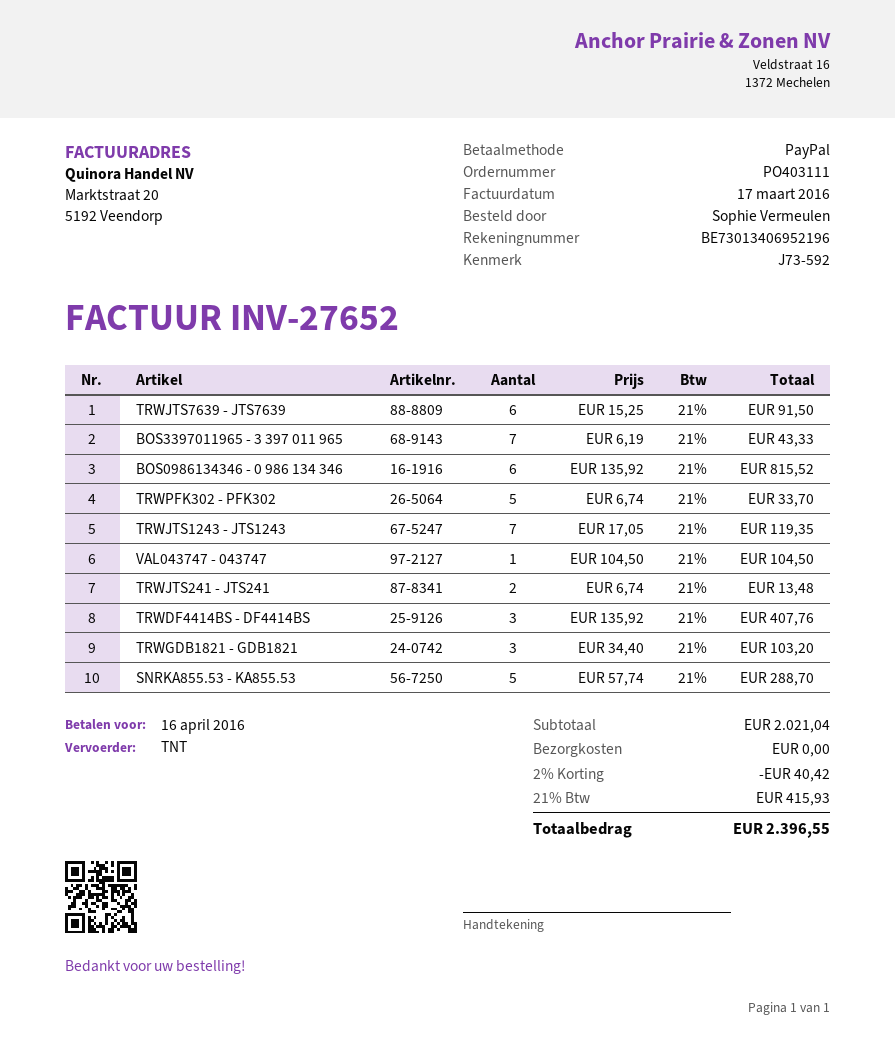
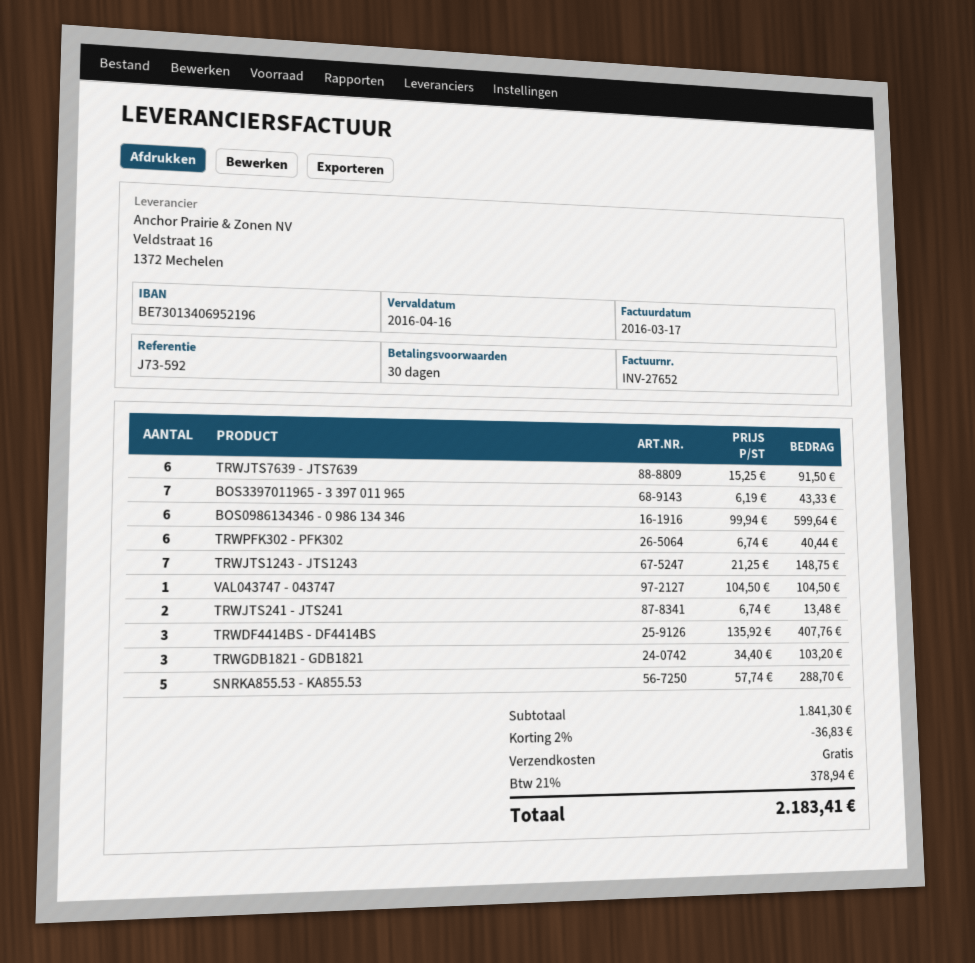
BOS0986134346 - 0 986 134 346: 6 x 135.92 = 815.52 -> 6 x 99.94 = 599.64
TRWPFK302 - PFK302: 5 x 6.74 = 33.70 -> 6 x 6.74 = 40.44
TRWJTS1243 - JTS1243: 7 x 17.05 = 119.35 -> 7 x 21.25 = 148.75
subtotal: 2021.04 -> 1841.30
discount: 2% = 40.42 -> 2% = 36.83
tax: 21% = 415.93 -> 21% = 378.94
total: 2396.55 -> 2183.41

